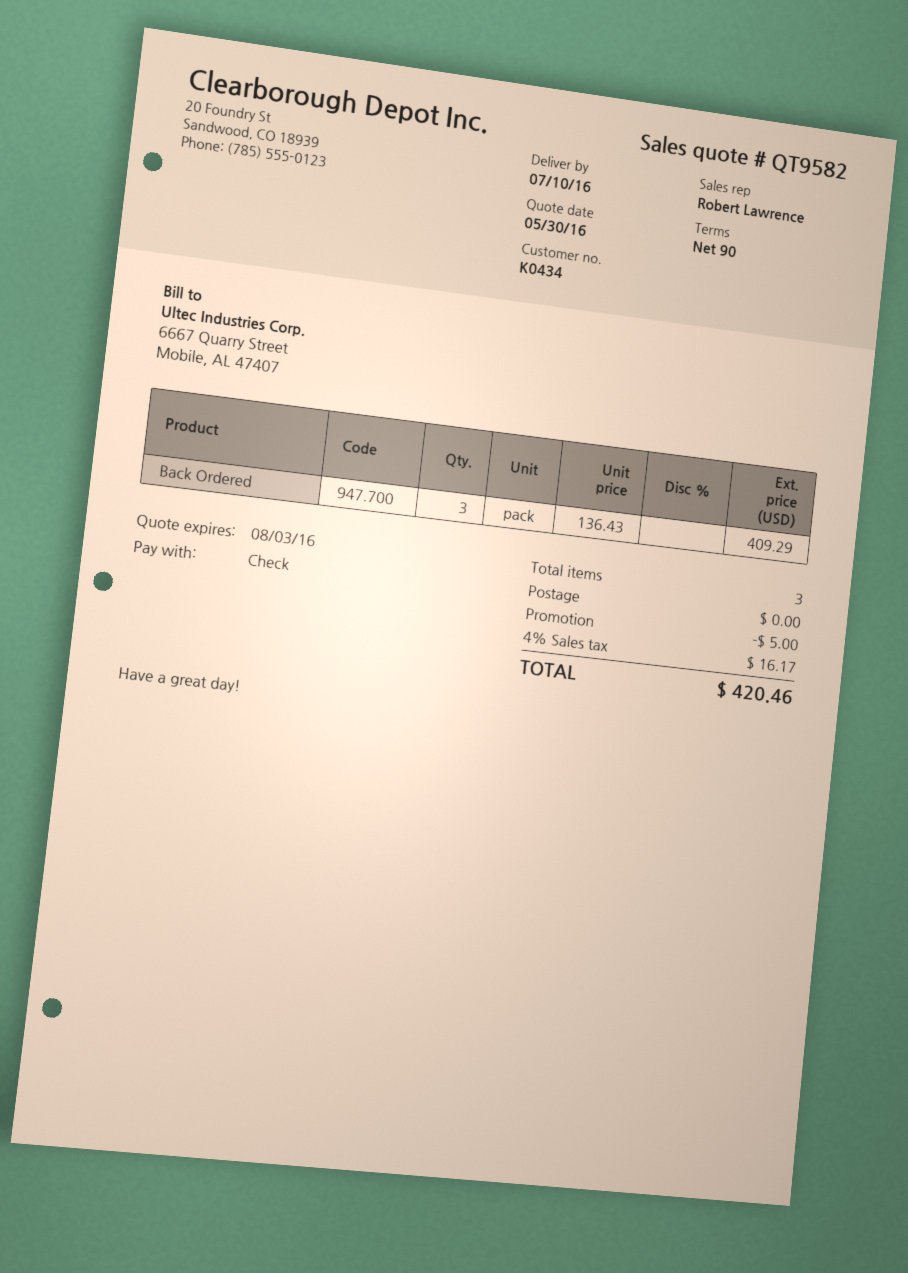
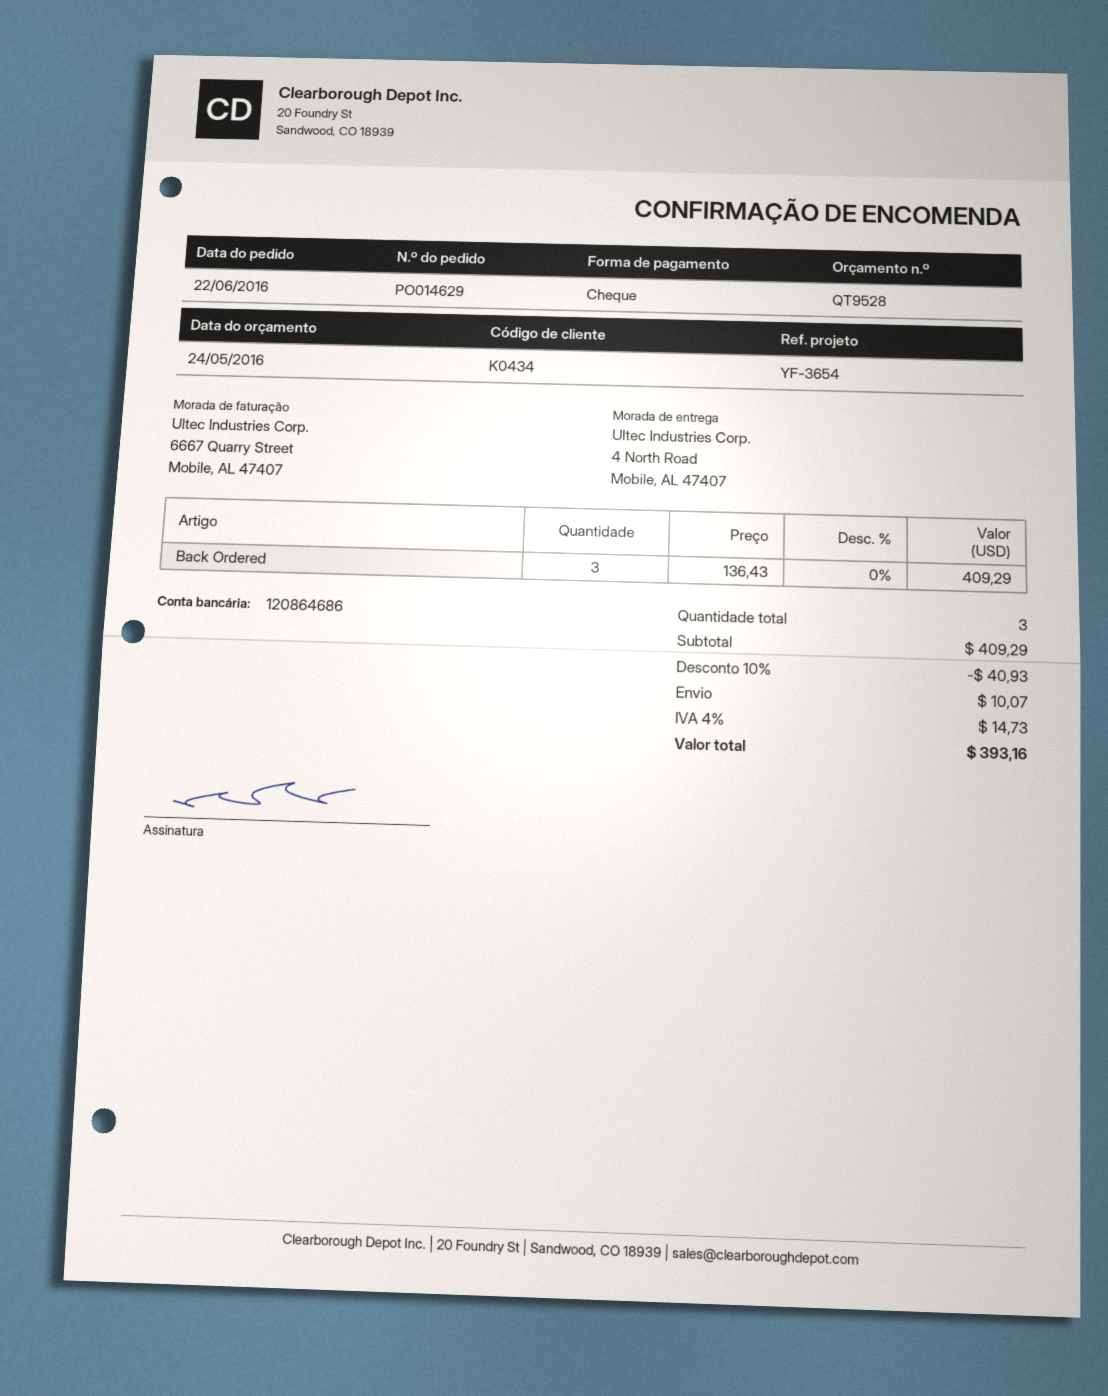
quote number: QT9582 -> QT9528
quote date: 2016-05-30 -> 2016-05-24
discount: 5.00 -> 40.93
shipping: 0.00 -> 10.07
tax: 4% = 16.17 -> 4% = 14.73
total: 420.46 -> 393.16

